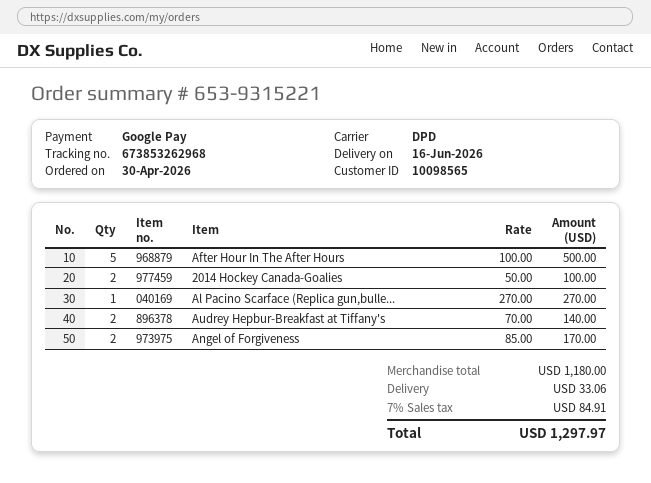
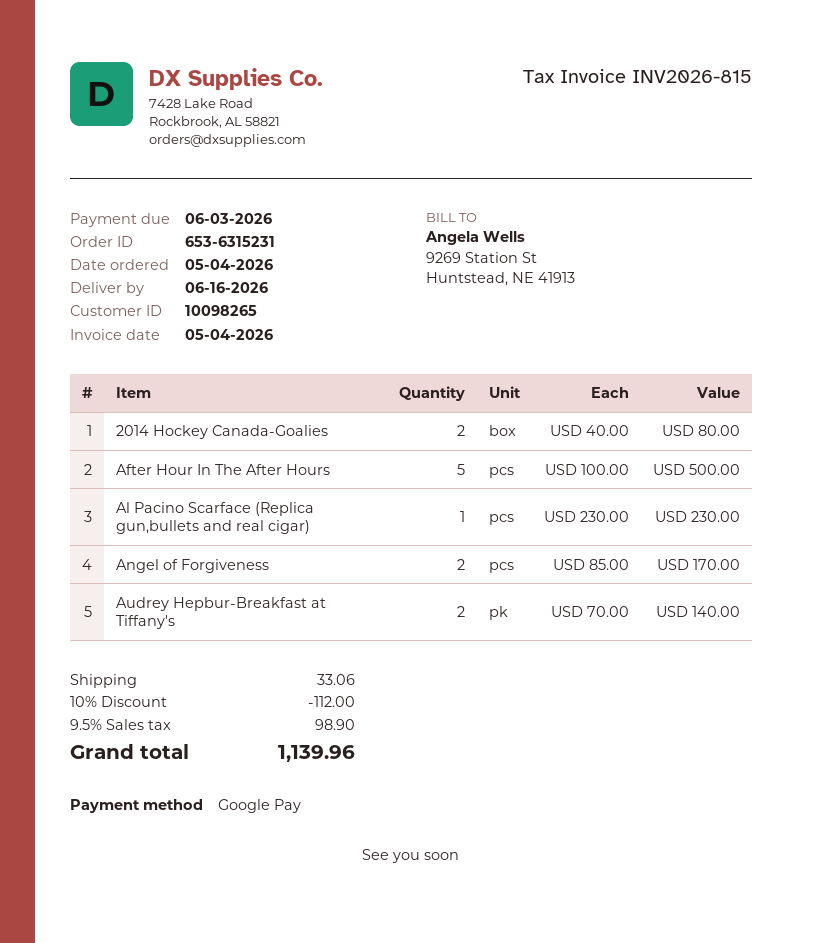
order number: 653-9315221 -> 653-6315231
order date: 2026-04-30 -> 2026-05-04
customer number: 10098565 -> 10098265
2014 Hockey Canada-Goalies: 2 x 50.00 = 100.00 -> 2 x 40.00 = 80.00
Al Pacino Scarface (Replica gun,bulle...: 1 x 270.00 = 270.00 -> 1 x 230.00 = 230.00
discount: none -> 10% = 112.00
tax: 7% = 84.91 -> 9.5% = 98.90
total: 1297.97 -> 1139.96

